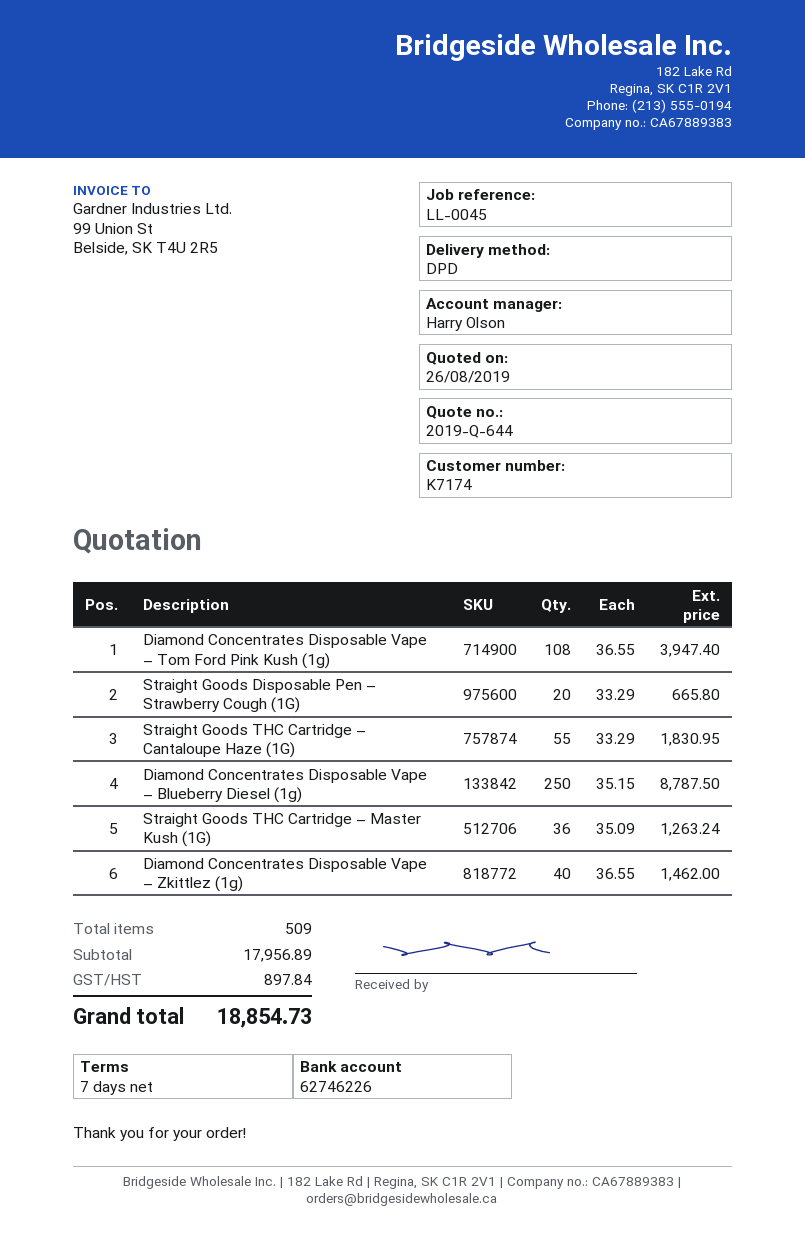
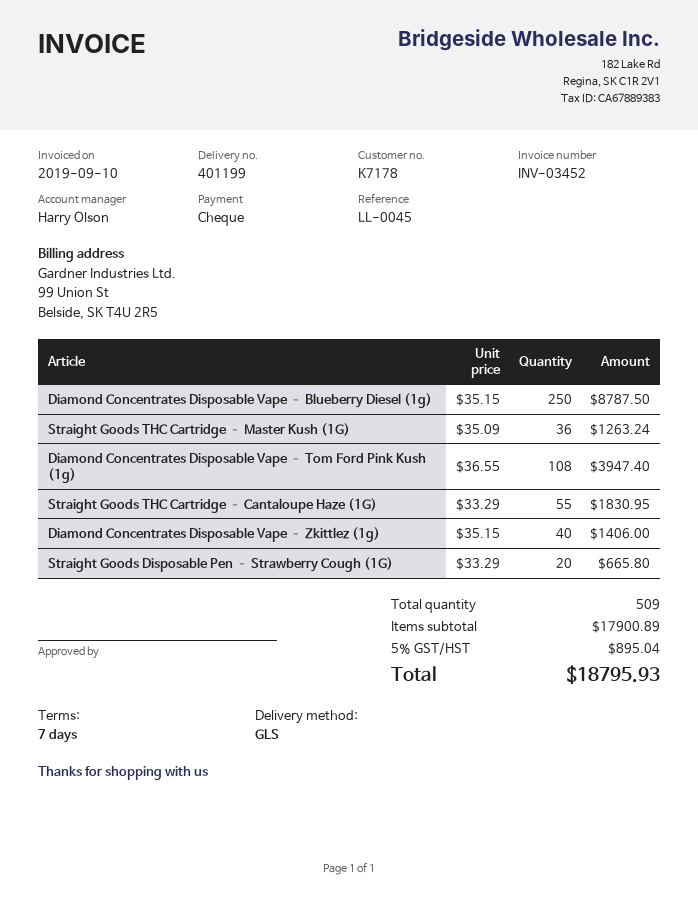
customer number: K7174 -> K7178
shipping method: DPD -> GLS
Diamond Concentrates Disposable Vape – Zkittlez (1g): 40 x 36.55 = 1462.00 -> 40 x 35.15 = 1406.00
subtotal: 17956.89 -> 17900.89
tax: 897.84 -> 895.04
total: 18854.73 -> 18795.93

